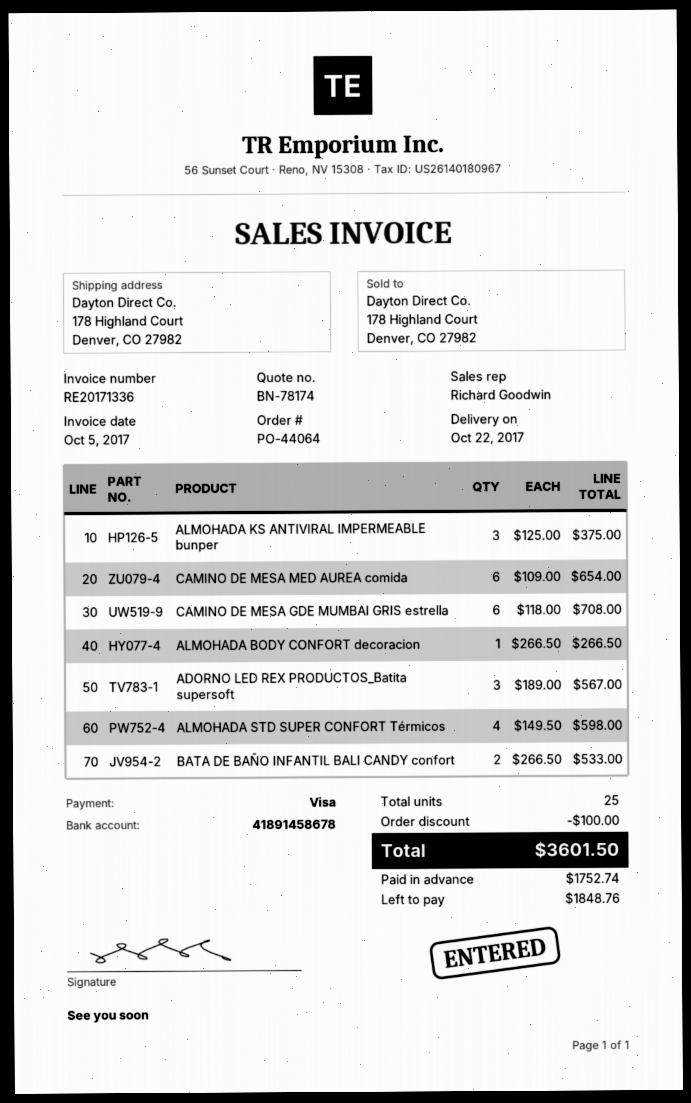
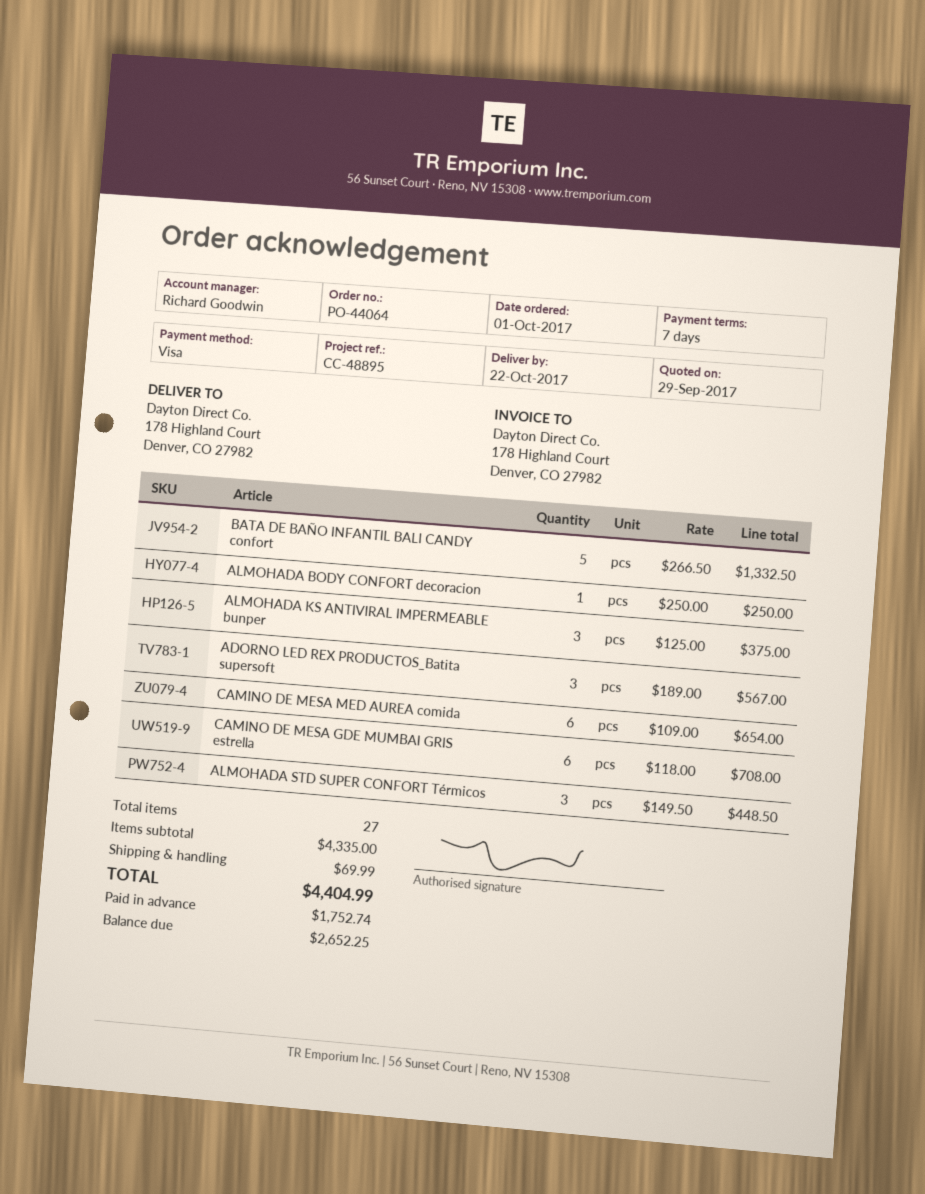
ALMOHADA BODY CONFORT decoracion: 1 x 266.50 = 266.50 -> 1 x 250.00 = 250.00
ALMOHADA STD SUPER CONFORT Térmicos: 4 x 149.50 = 598.00 -> 3 x 149.50 = 448.50
BATA DE BAÑO INFANTIL BALI CANDY confort: 2 x 266.50 = 533.00 -> 5 x 266.50 = 1332.50
total quantity: 25 -> 27
discount: 100.00 -> none
shipping: none -> 69.99
total: 3601.50 -> 4404.99
balance: 1848.76 -> 2652.25

